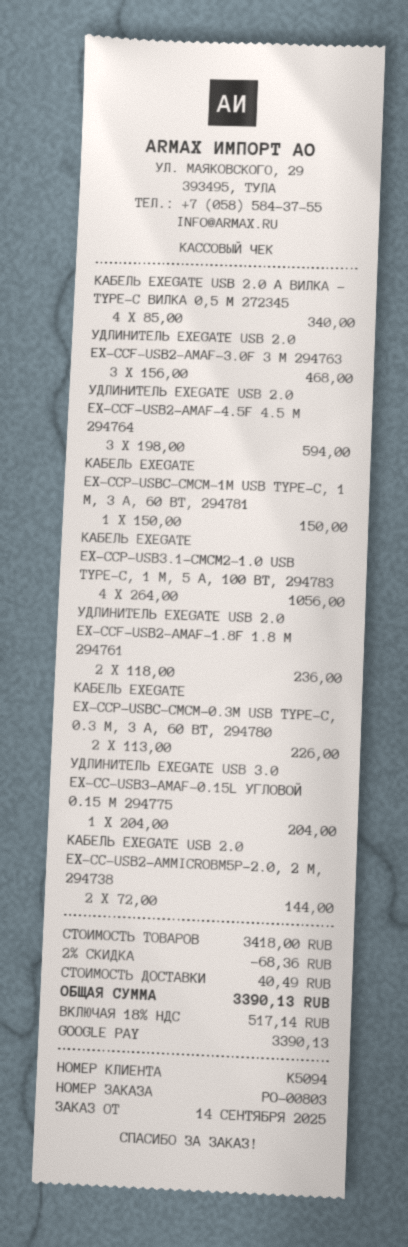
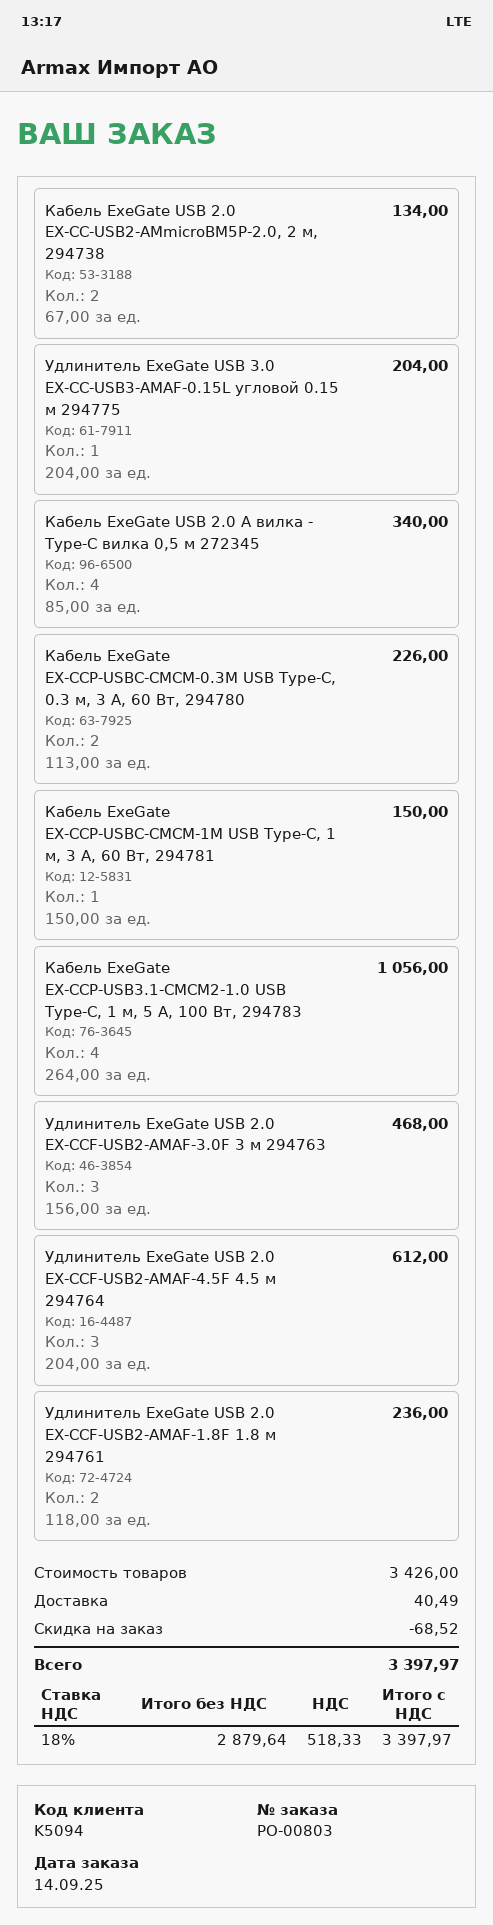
УДЛИНИТЕЛЬ EXEGATE USB 2.0 EX-CCF-USB2-AMAF-4.5F 4.5 М 294764: 3 x 198.00 = 594.00 -> 3 x 204.00 = 612.00
КАБЕЛЬ EXEGATE USB 2.0 EX-CC-USB2-AMMICROBM5P-2.0, 2 М, 294738: 2 x 72.00 = 144.00 -> 2 x 67.00 = 134.00
subtotal: 3418.00 -> 3426.00
discount: 68.36 -> 68.52
tax: 18% = 517.14 -> 18% = 518.33
total: 3390.13 -> 3397.97

